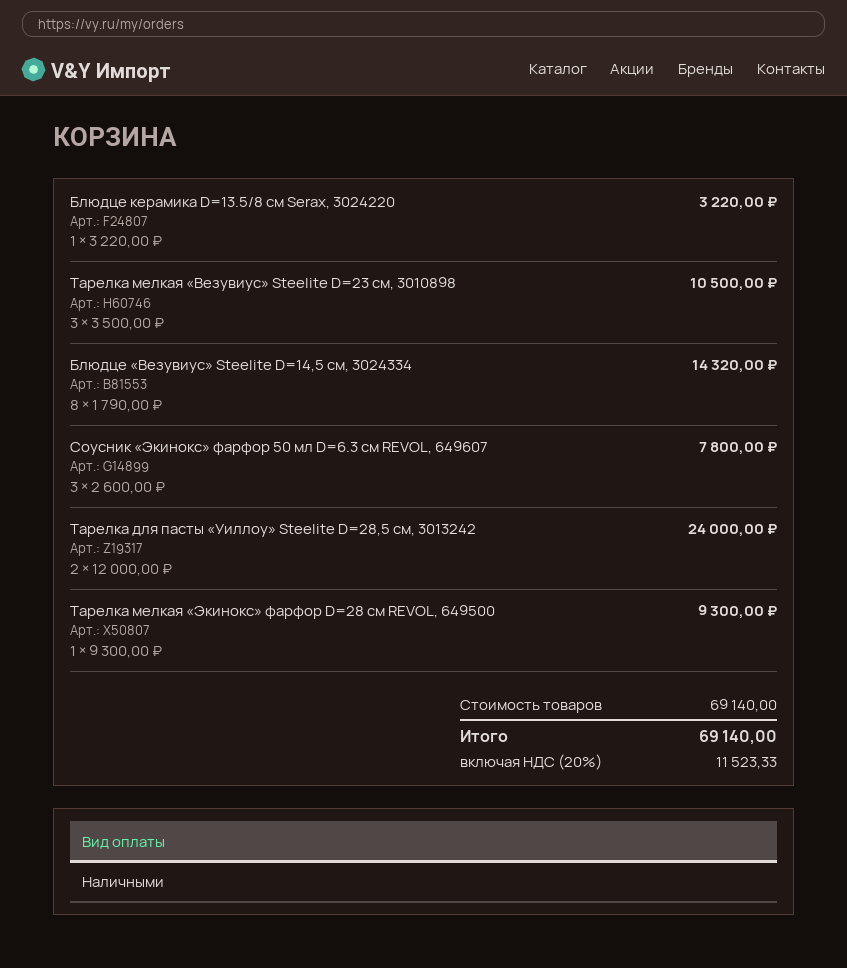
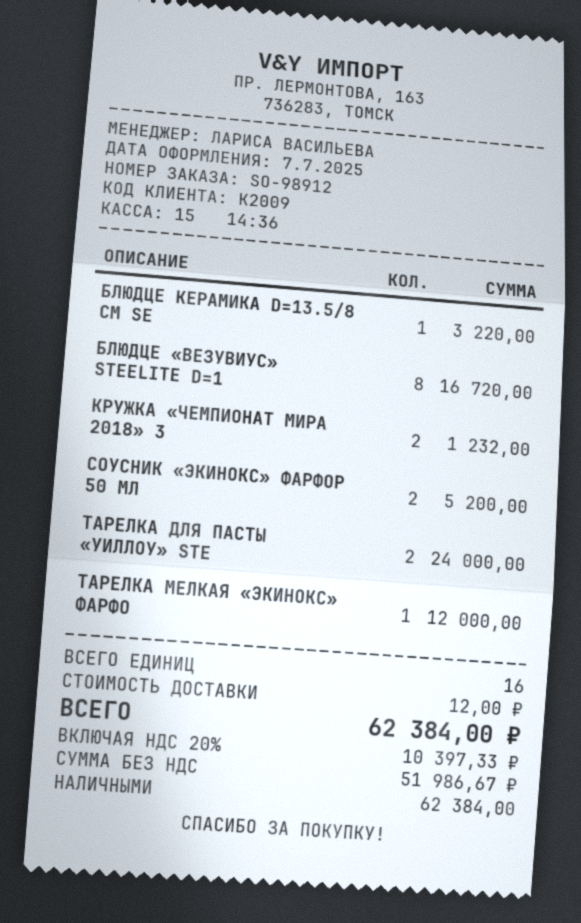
Тарелка мелкая «Везувиус» Steelite D=23 см, 3010898: 3 for 10500.00 -> none
Блюдце «Везувиус» Steelite D=14,5 см, 3024334: 8 for 14320.00 -> 8 for 16720.00
Соусник «Экинокс» фарфор 50 мл D=6.3 см REVOL, 649607: 3 for 7800.00 -> 2 for 5200.00
Тарелка мелкая «Экинокс» фарфор D=28 см REVOL, 649500: 1 for 9300.00 -> 1 for 12000.00
КРУЖКА «ЧЕМПИОНАТ МИРА 2018» 3: none -> 2 for 1232.00
shipping: none -> 12.00
tax: 20% = 11523.33 -> 20% = 10397.33
total: 69140.00 -> 62384.00

